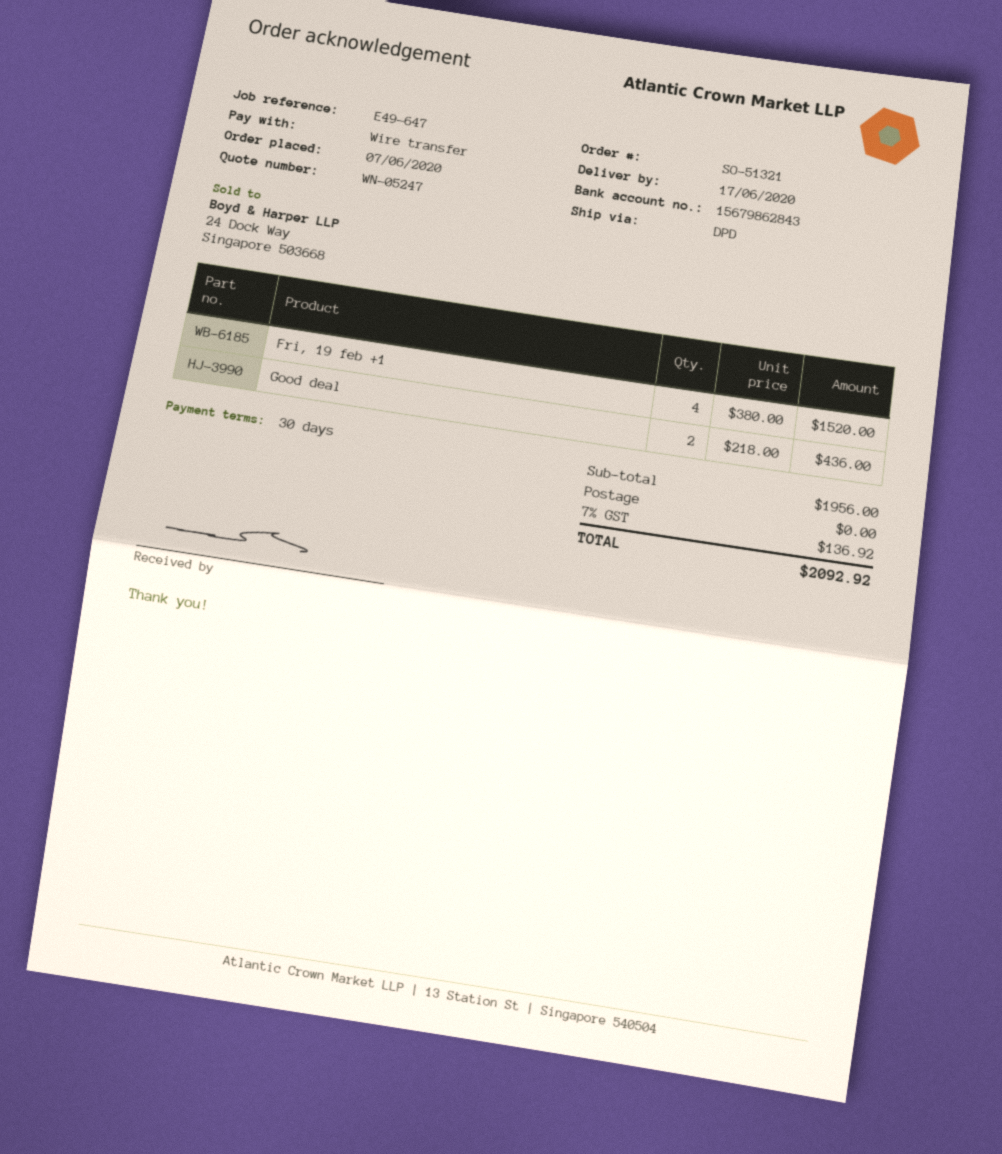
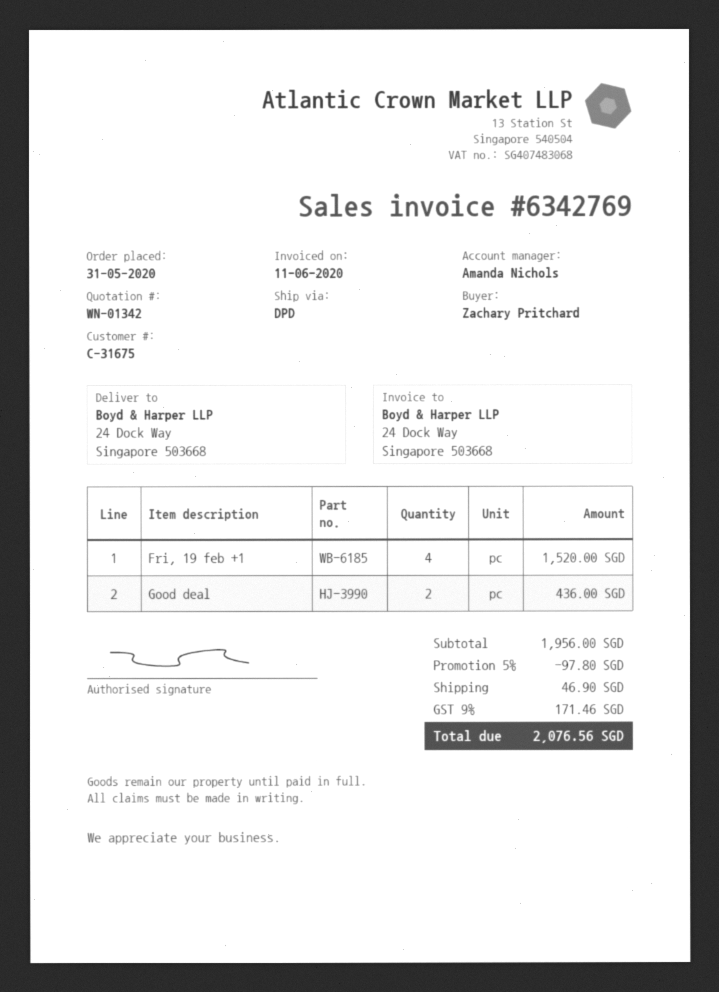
quote number: WN-05247 -> WN-01342
order date: 2020-06-07 -> 2020-05-31
discount: none -> 5% = 97.80
shipping: 0.00 -> 46.90
tax: 7% = 136.92 -> 9% = 171.46
total: 2092.92 -> 2076.56

